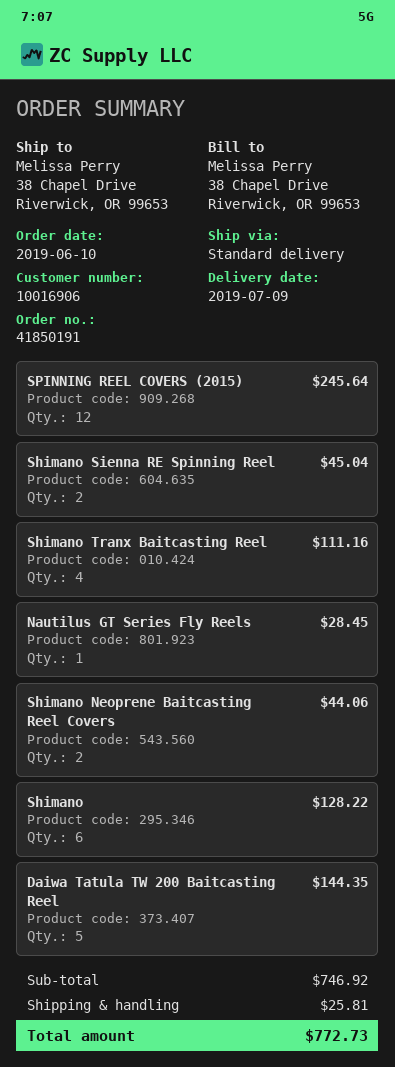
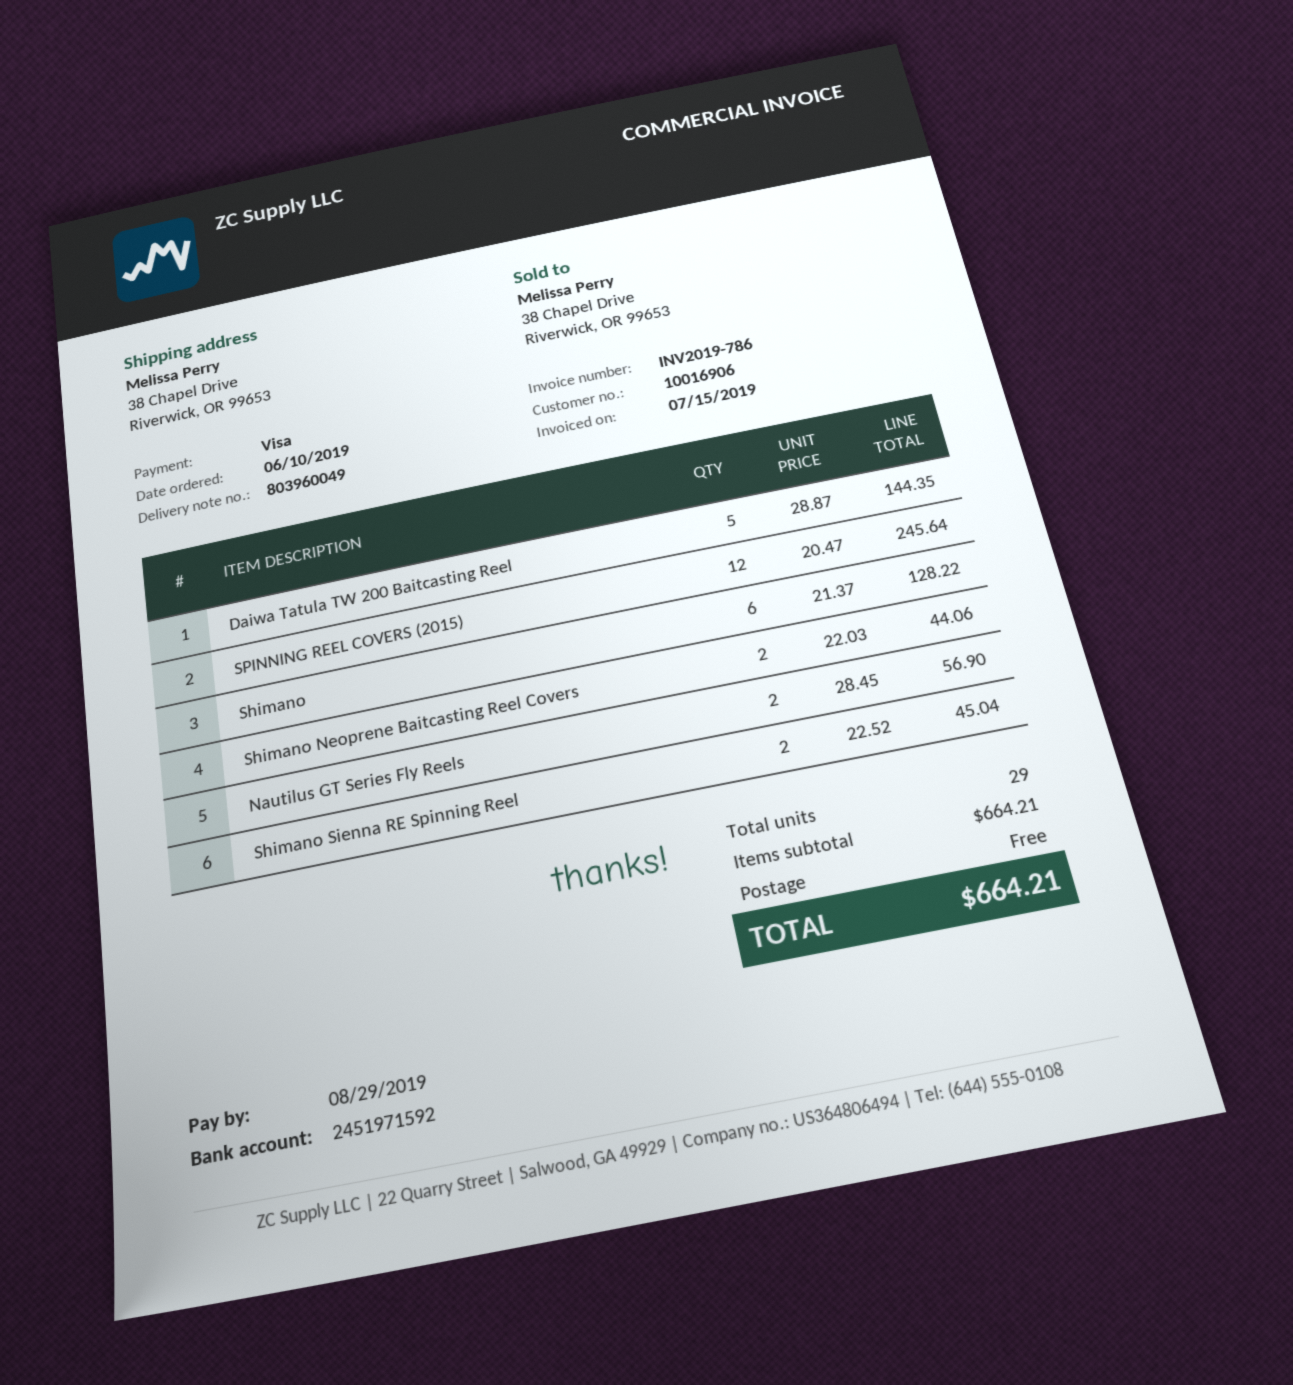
Shimano Tranx Baitcasting Reel: 4 for 111.16 -> none
Nautilus GT Series Fly Reels: 1 for 28.45 -> 2 for 56.90
subtotal: 746.92 -> 664.21
shipping: 25.81 -> 0.00
total: 772.73 -> 664.21

